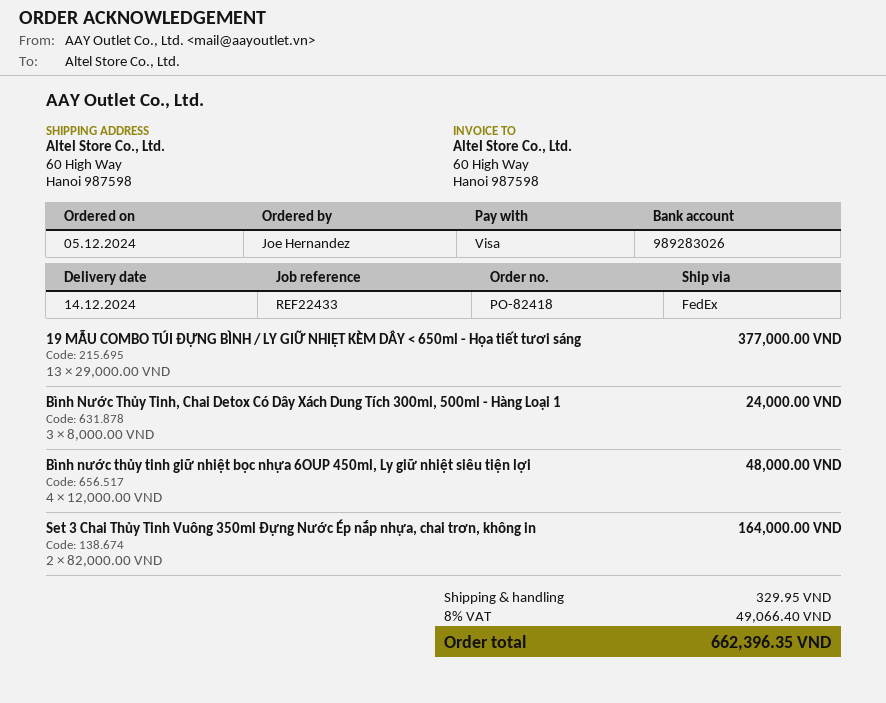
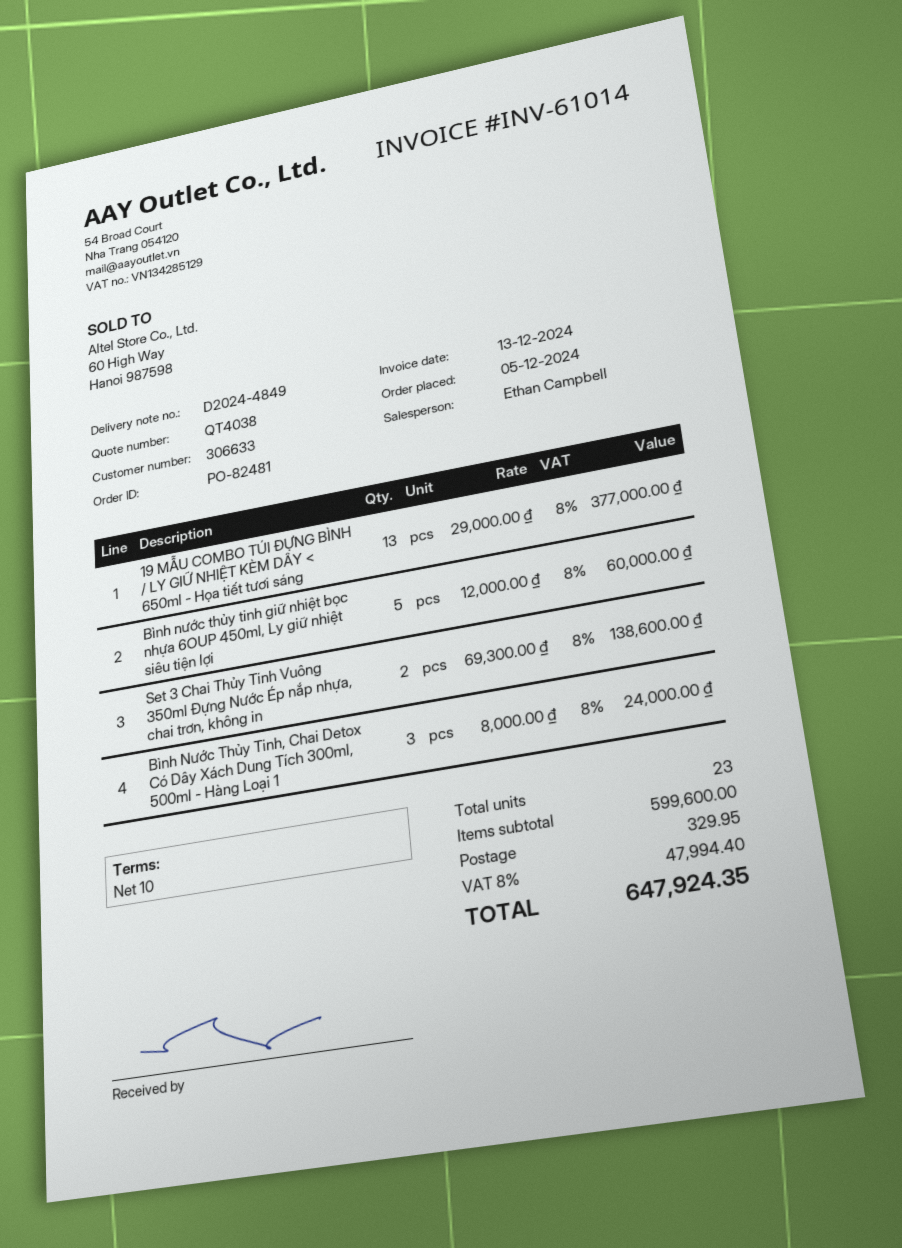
order number: PO-82418 -> PO-82481
Bình nước thủy tinh giữ nhiệt bọc nhựa 6OUP 450ml, Ly giữ nhiệt siêu tiện lợi: 4 x 12000.00 = 48000.00 -> 5 x 12000.00 = 60000.00
Set 3 Chai Thủy Tinh Vuông 350ml Đựng Nước Ép nắp nhựa, chai trơn, không in: 2 x 82000.00 = 164000.00 -> 2 x 69300.00 = 138600.00
tax: 8% = 49066.40 -> 8% = 47994.40
total: 662396.35 -> 647924.35

